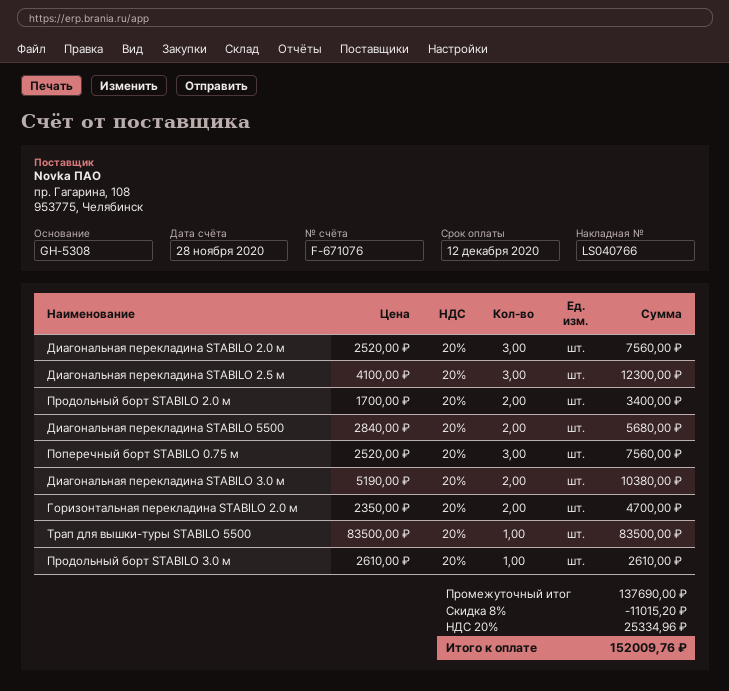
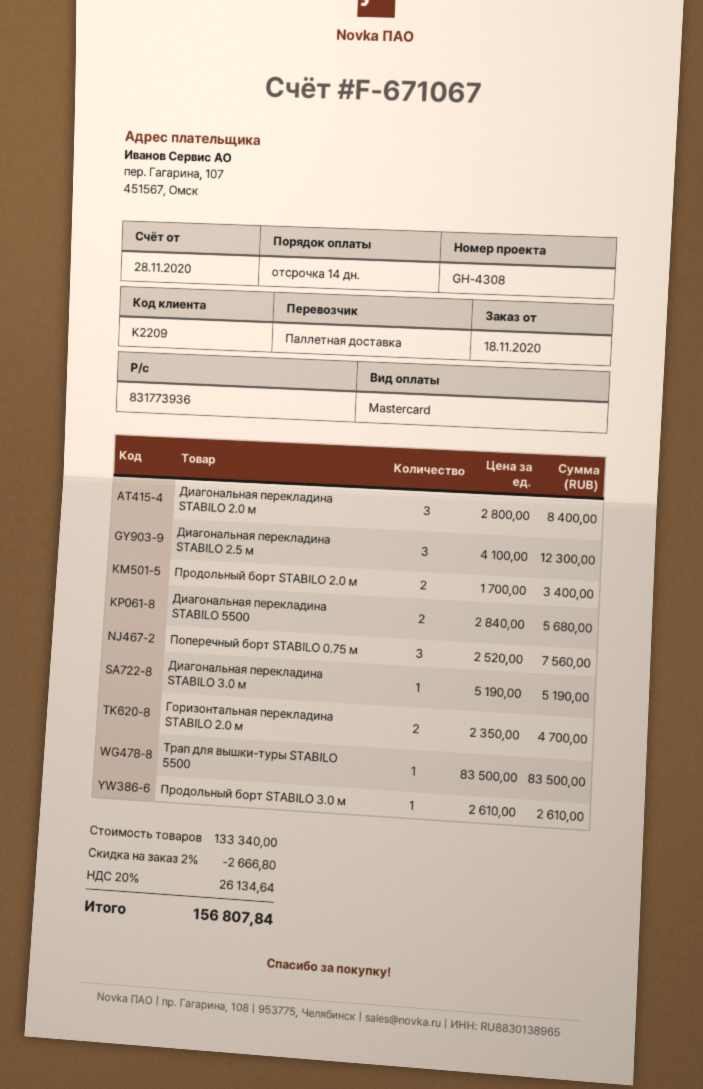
invoice number: F-671076 -> F-671067
reference: GH-5308 -> GH-4308
Диагональная перекладина STABILO 2.0 м: 3 x 2520.00 = 7560.00 -> 3 x 2800.00 = 8400.00
Диагональная перекладина STABILO 3.0 м: 2 x 5190.00 = 10380.00 -> 1 x 5190.00 = 5190.00
subtotal: 137690.00 -> 133340.00
discount: 8% = 11015.20 -> 2% = 2666.80
tax: 20% = 25334.96 -> 20% = 26134.64
total: 152009.76 -> 156807.84

